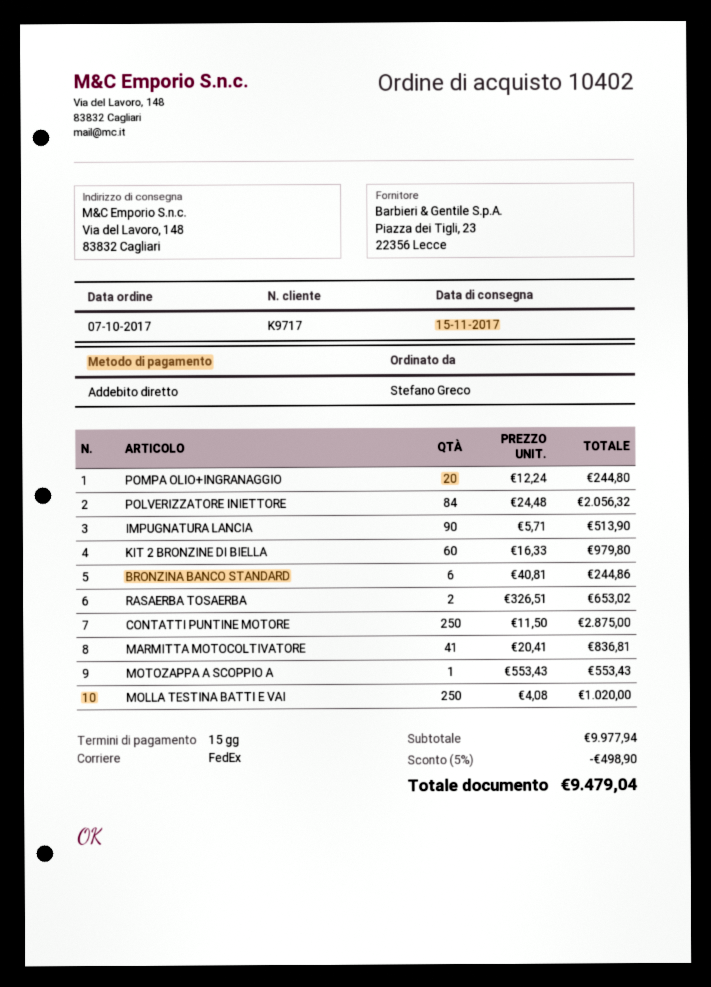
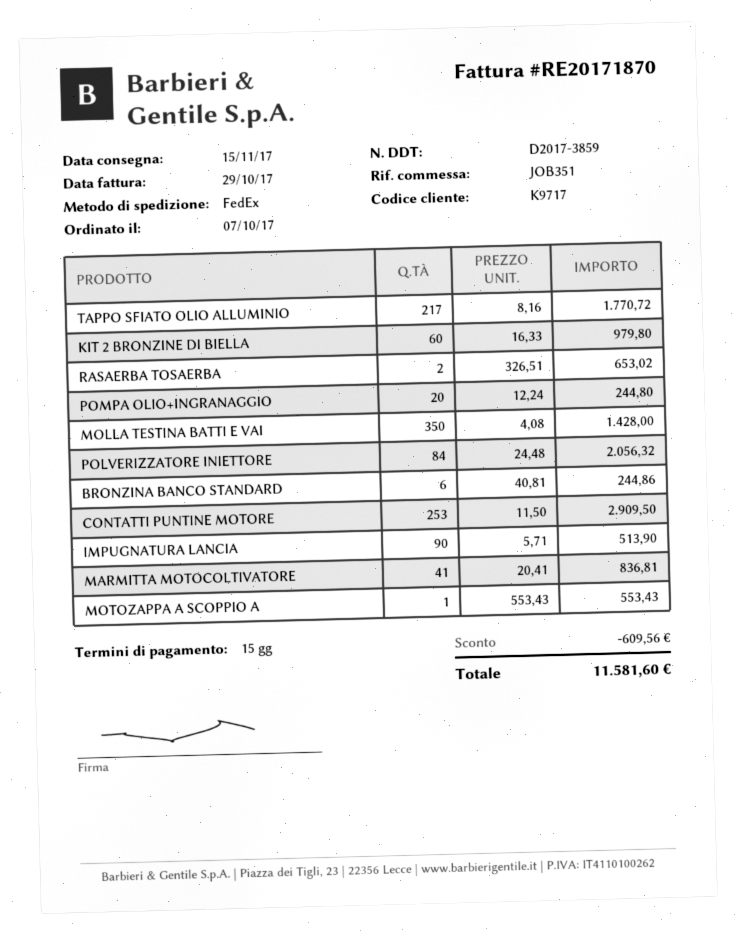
CONTATTI PUNTINE MOTORE: 250 x 11.50 = 2875.00 -> 253 x 11.50 = 2909.50
MOLLA TESTINA BATTI E VAI: 250 x 4.08 = 1020.00 -> 350 x 4.08 = 1428.00
TAPPO SFIATO OLIO ALLUMINIO: none -> 217 x 8.16 = 1770.72
discount: 498.90 -> 609.56
total: 9479.04 -> 11581.60

